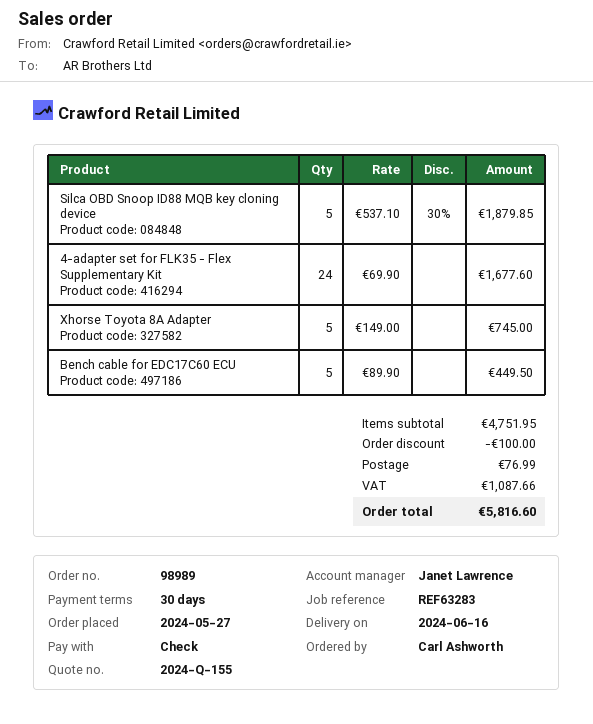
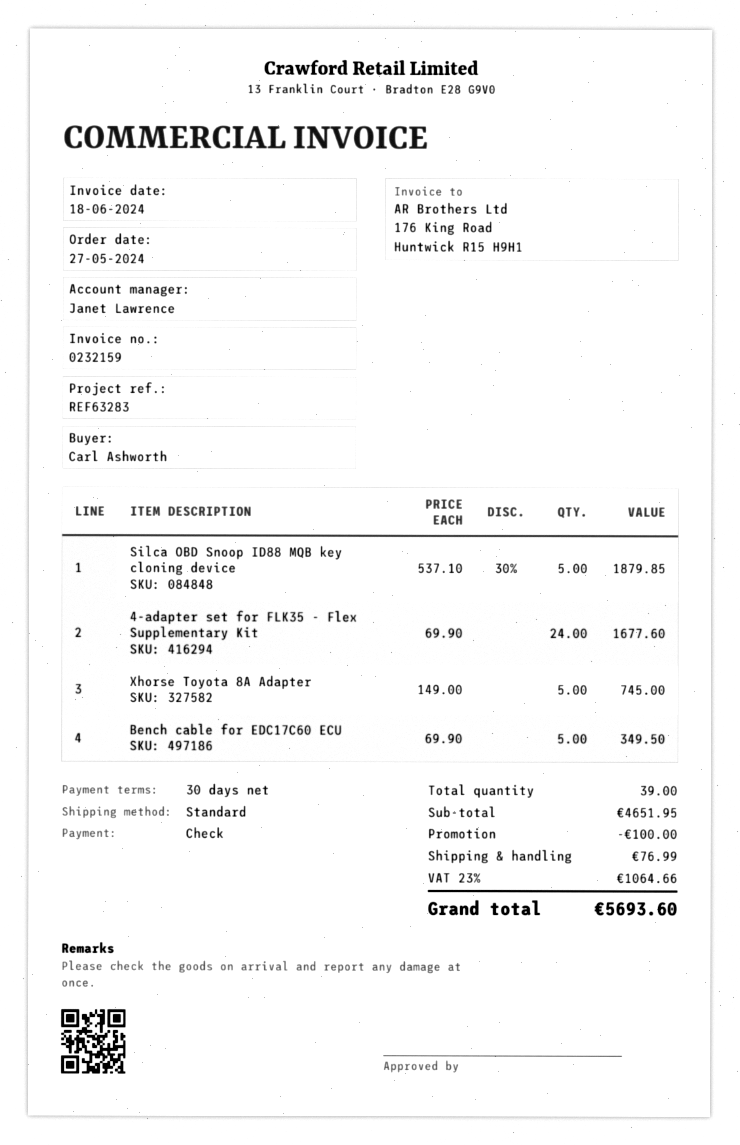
Bench cable for EDC17C60 ECU: 5 x 89.90 = 449.50 -> 5 x 69.90 = 349.50
subtotal: 4751.95 -> 4651.95
tax: 1087.66 -> 1064.66
total: 5816.60 -> 5693.60

